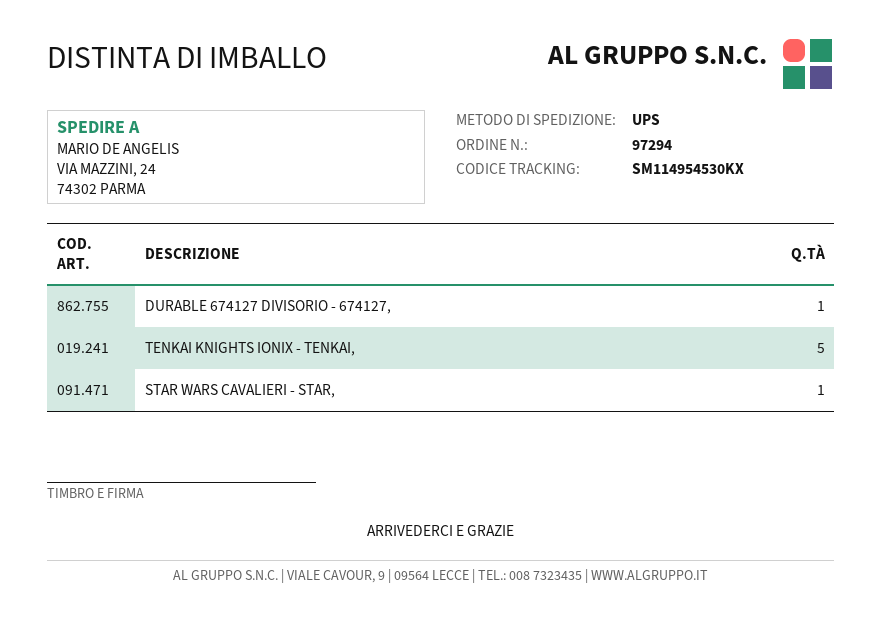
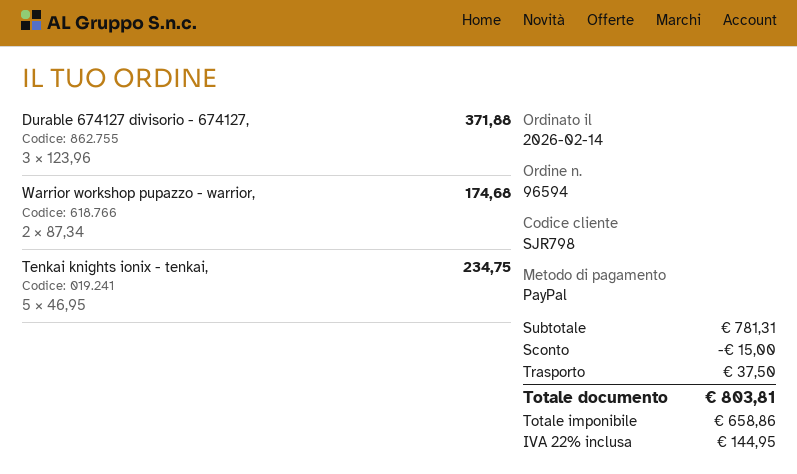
order number: 97294 -> 96594
DURABLE 674127 DIVISORIO - 674127,: 1 -> 3
STAR WARS CAVALIERI - STAR,: 1 -> none
Warrior workshop pupazzo - warrior,: none -> 2

